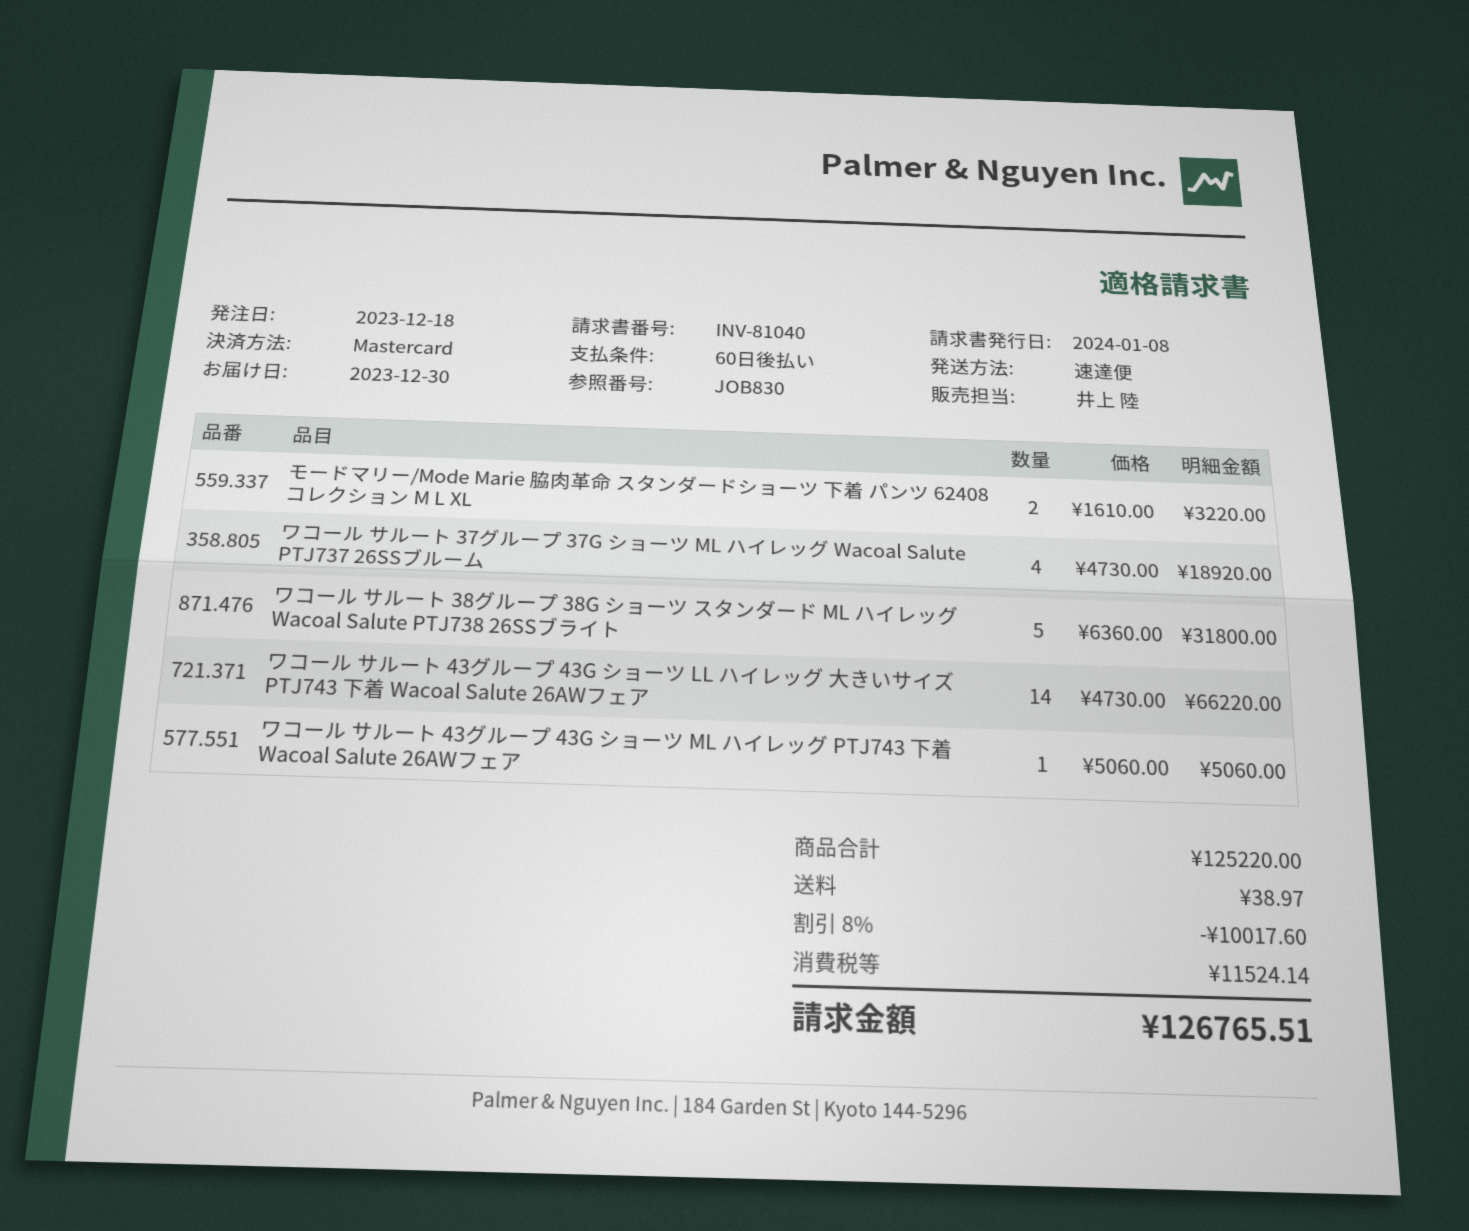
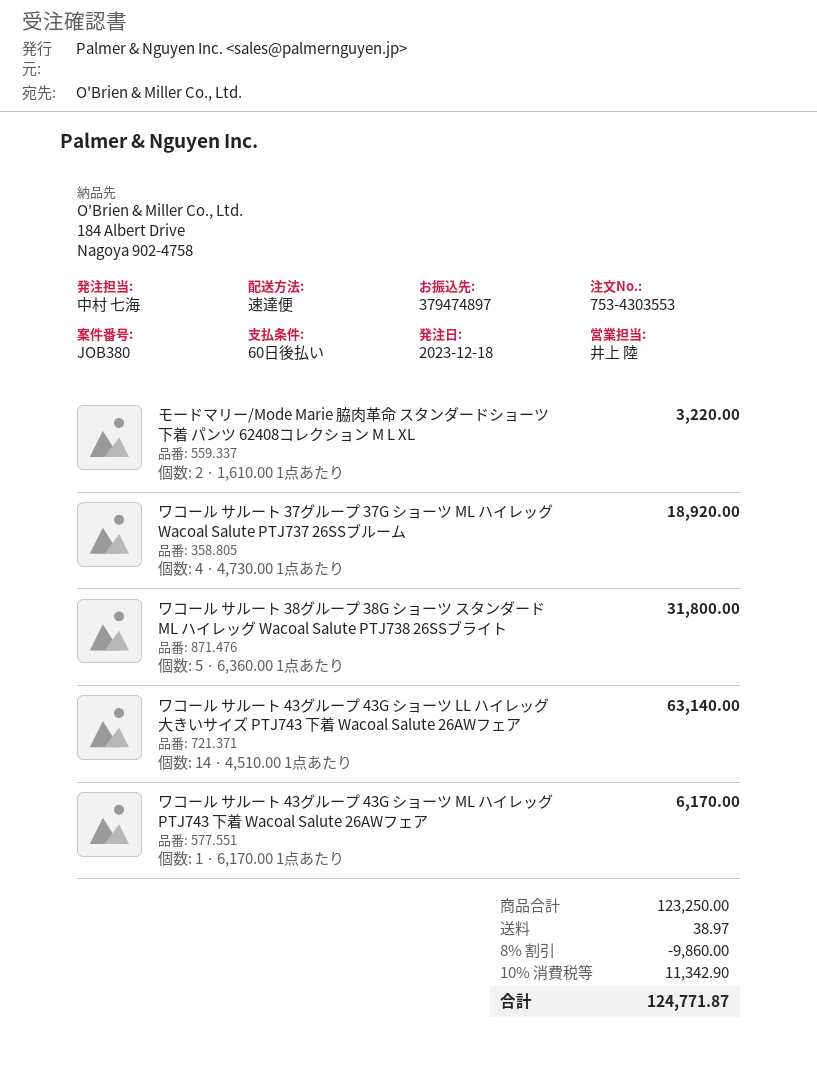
reference: JOB830 -> JOB380
ワコール サルート 43グループ 43G ショーツ LL ハイレッグ 大きいサイズ PTJ743 下着 Wacoal Salute 26AWフェア: 14 x 4730.00 = 66220.00 -> 14 x 4510.00 = 63140.00
ワコール サルート 43グループ 43G ショーツ ML ハイレッグ PTJ743 下着 Wacoal Salute 26AWフェア: 1 x 5060.00 = 5060.00 -> 1 x 6170.00 = 6170.00
subtotal: 125220.00 -> 123250.00
discount: 8% = 10017.60 -> 8% = 9860.00
tax: 11524.14 -> 11342.90
total: 126765.51 -> 124771.87

